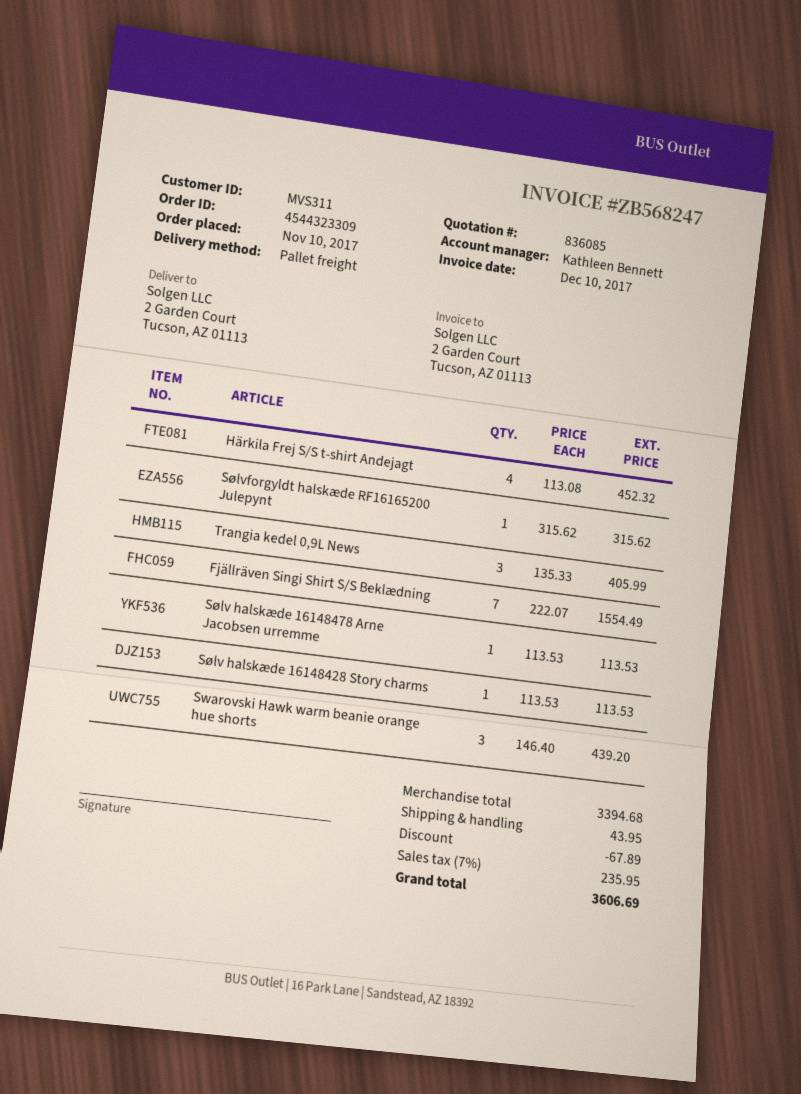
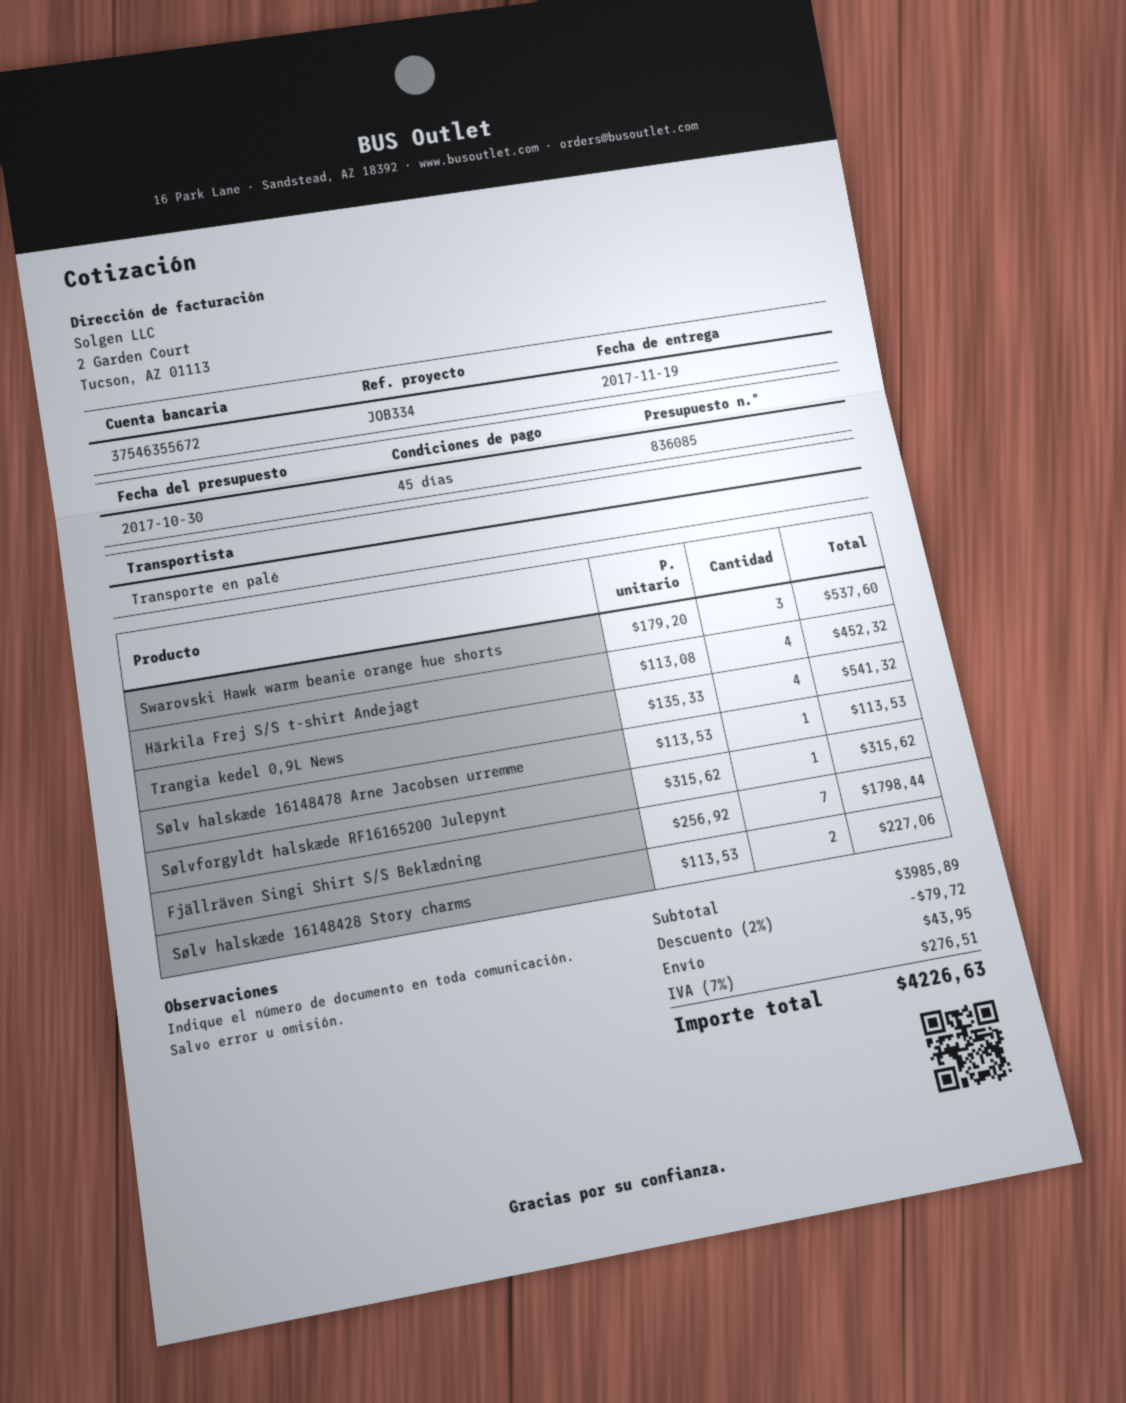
Trangia kedel 0,9L News: 3 x 135.33 = 405.99 -> 4 x 135.33 = 541.32
Fjällräven Singi Shirt S/S Beklædning: 7 x 222.07 = 1554.49 -> 7 x 256.92 = 1798.44
Sølv halskæde 16148428 Story charms: 1 x 113.53 = 113.53 -> 2 x 113.53 = 227.06
Swarovski Hawk warm beanie orange hue shorts: 3 x 146.40 = 439.20 -> 3 x 179.20 = 537.60
subtotal: 3394.68 -> 3985.89
discount: 67.89 -> 79.72
tax: 7% = 235.95 -> 7% = 276.51
total: 3606.69 -> 4226.63

